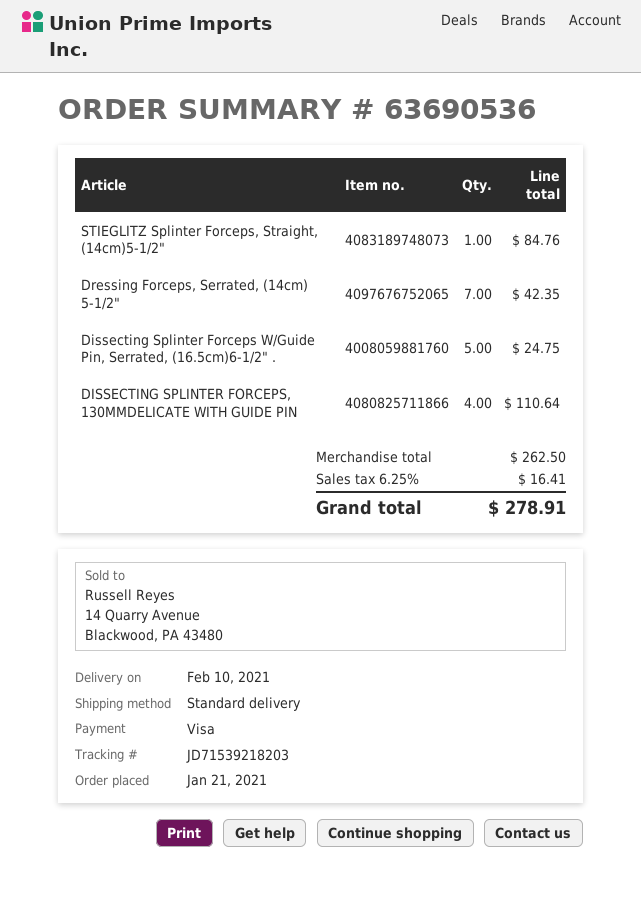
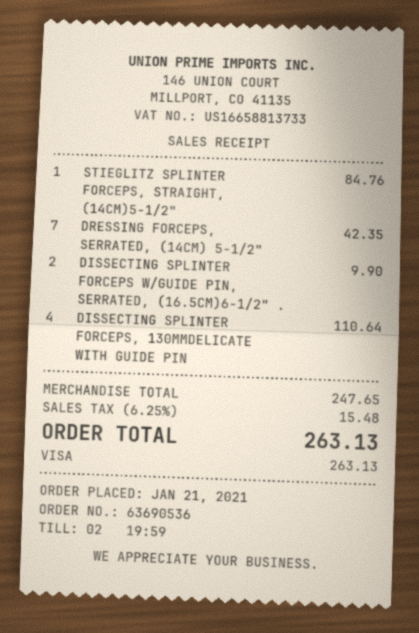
Dissecting Splinter Forceps W/Guide Pin, Serrated, (16.5cm)6-1/2" .: 5 for 24.75 -> 2 for 9.90
subtotal: 262.50 -> 247.65
tax: 6.25% = 16.41 -> 6.25% = 15.48
total: 278.91 -> 263.13

